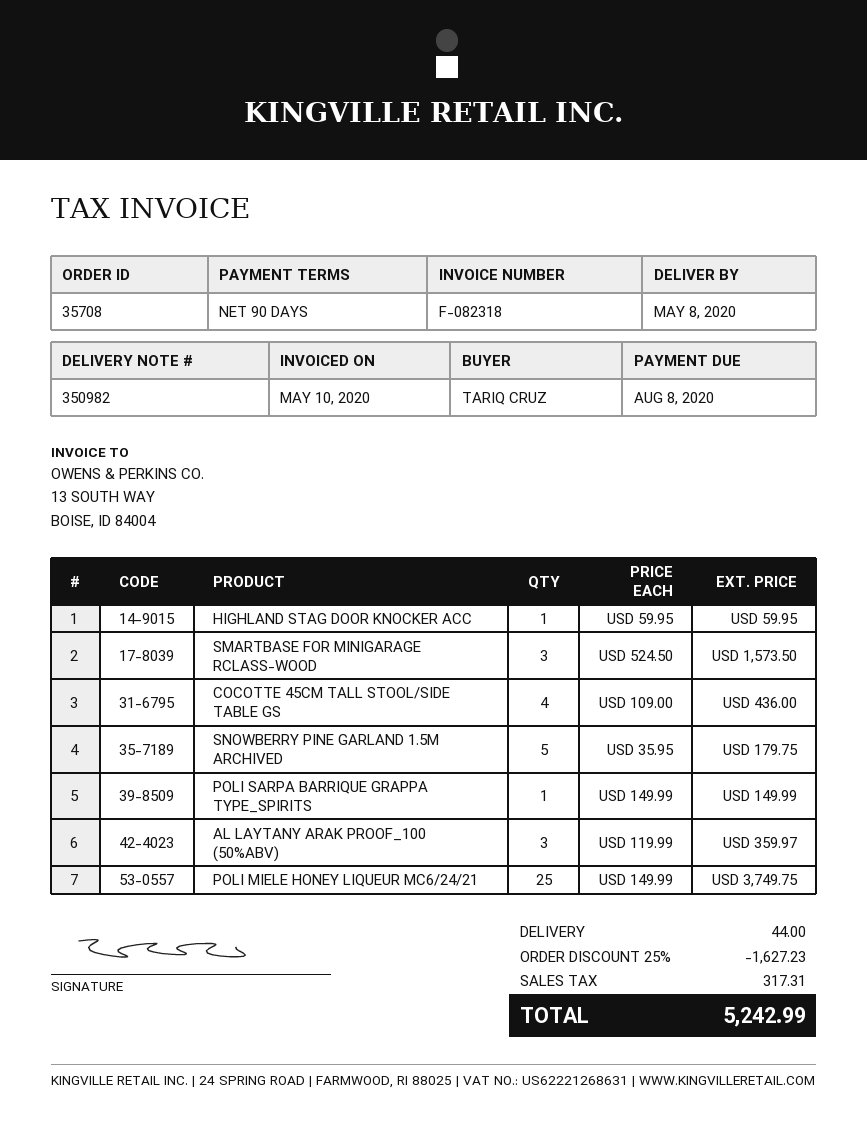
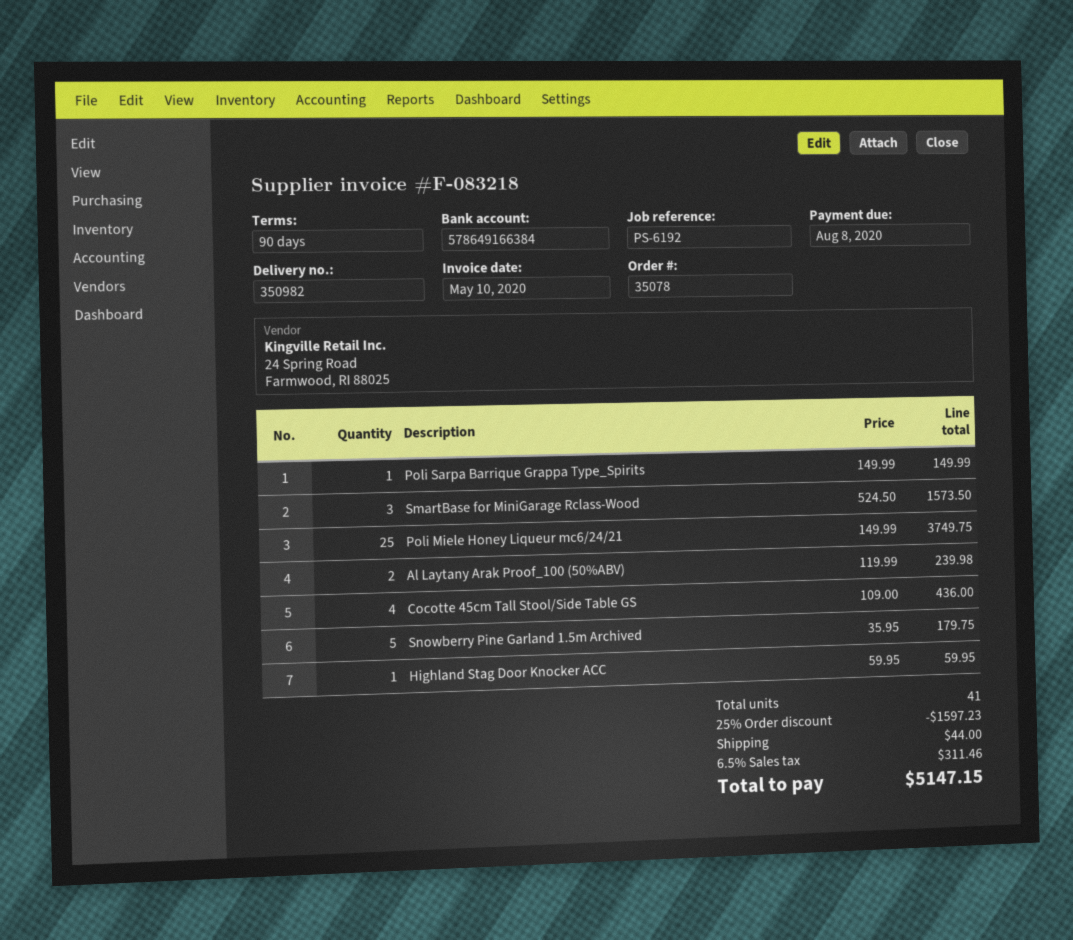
order number: 35708 -> 35078
invoice number: F-082318 -> F-083218
AL LAYTANY ARAK PROOF_100 (50%ABV): 3 x 119.99 = 359.97 -> 2 x 119.99 = 239.98
discount: 25% = 1627.23 -> 25% = 1597.23
tax: 317.31 -> 311.46
total: 5242.99 -> 5147.15

